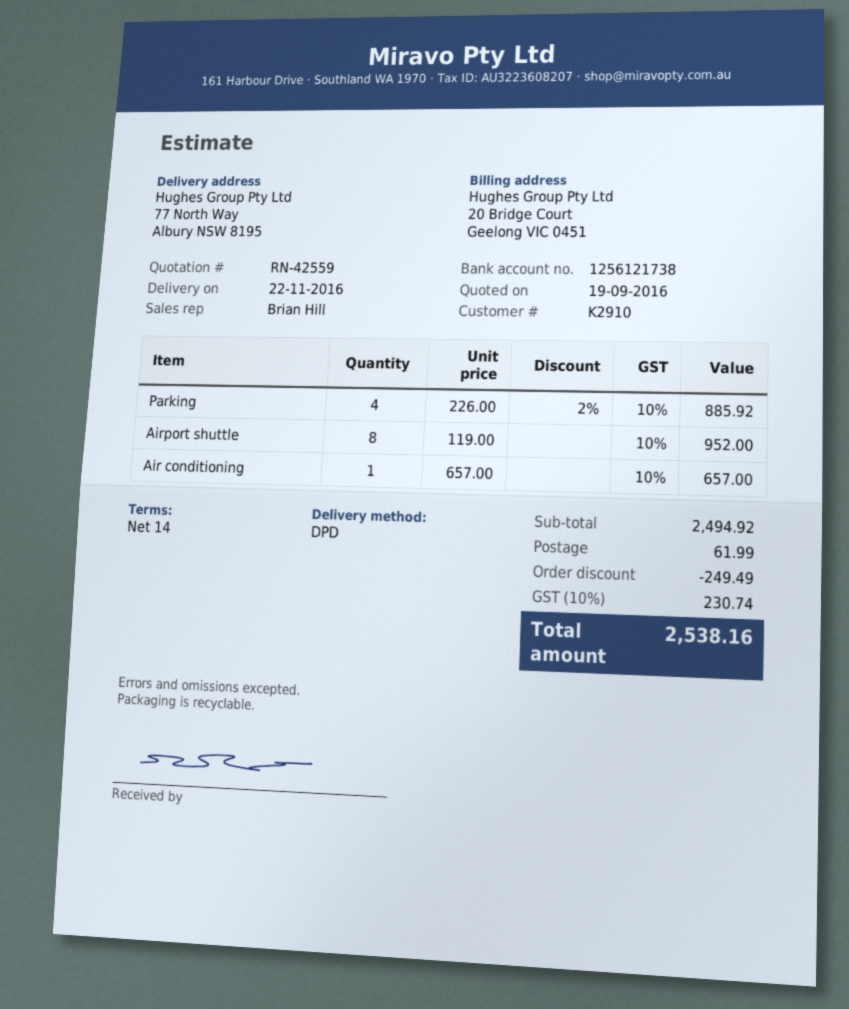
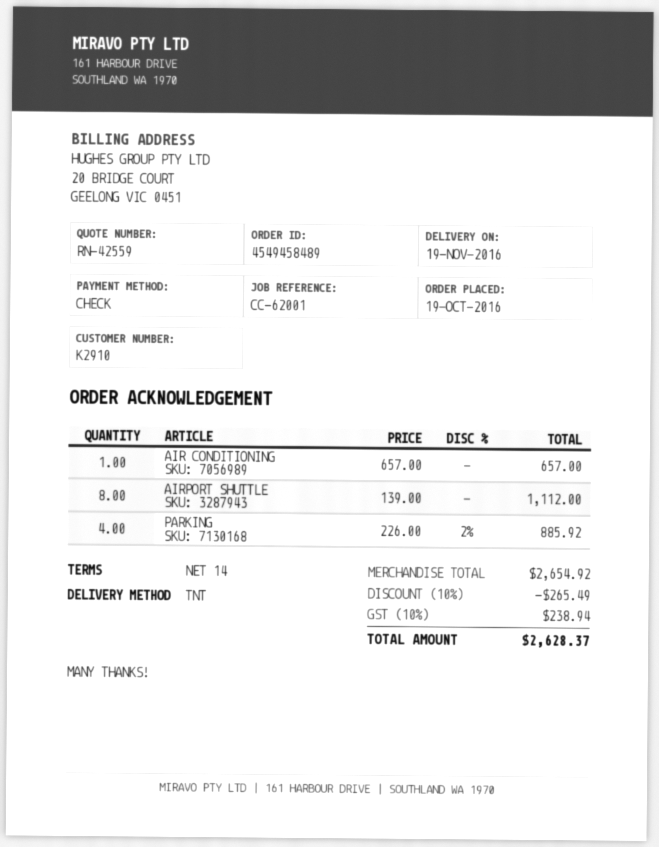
delivery date: 2016-11-22 -> 2016-11-19
shipping method: DPD -> TNT
Airport shuttle: 8 x 119.00 = 952.00 -> 8 x 139.00 = 1112.00
subtotal: 2494.92 -> 2654.92
discount: 249.49 -> 265.49
shipping: 61.99 -> none
tax: 10% = 230.74 -> 10% = 238.94
total: 2538.16 -> 2628.37

